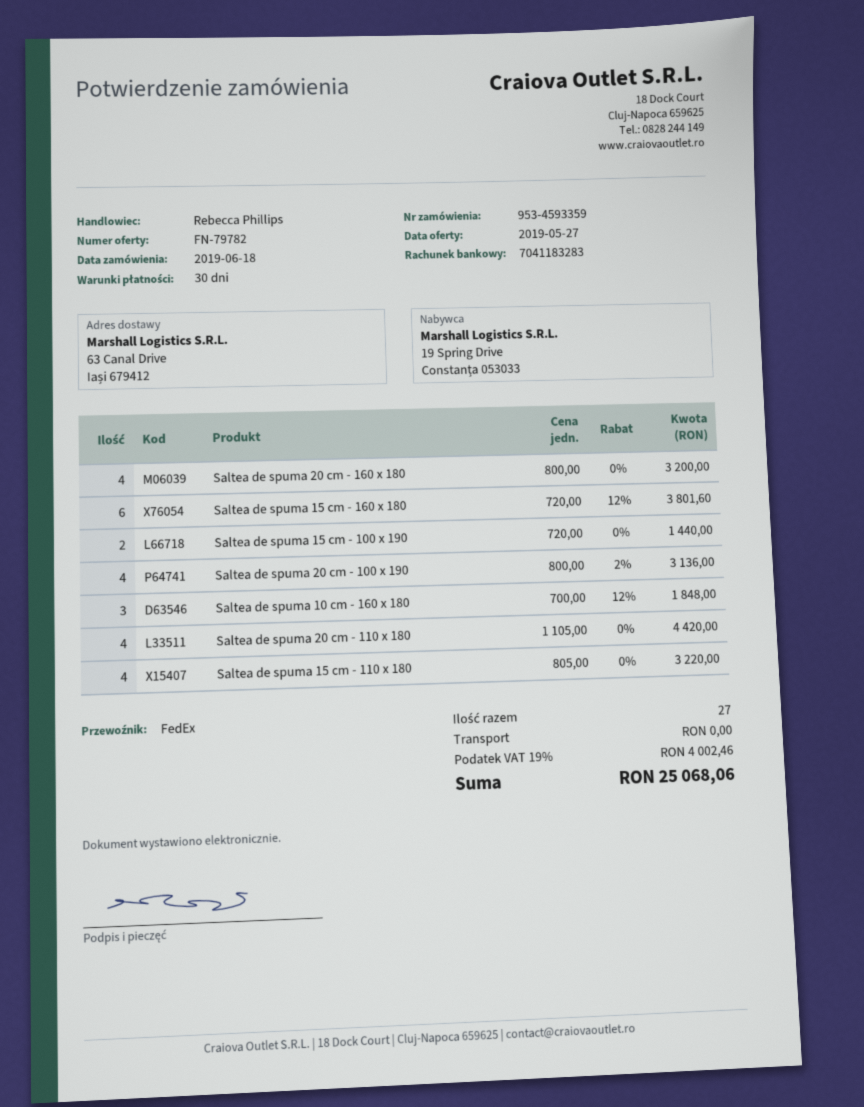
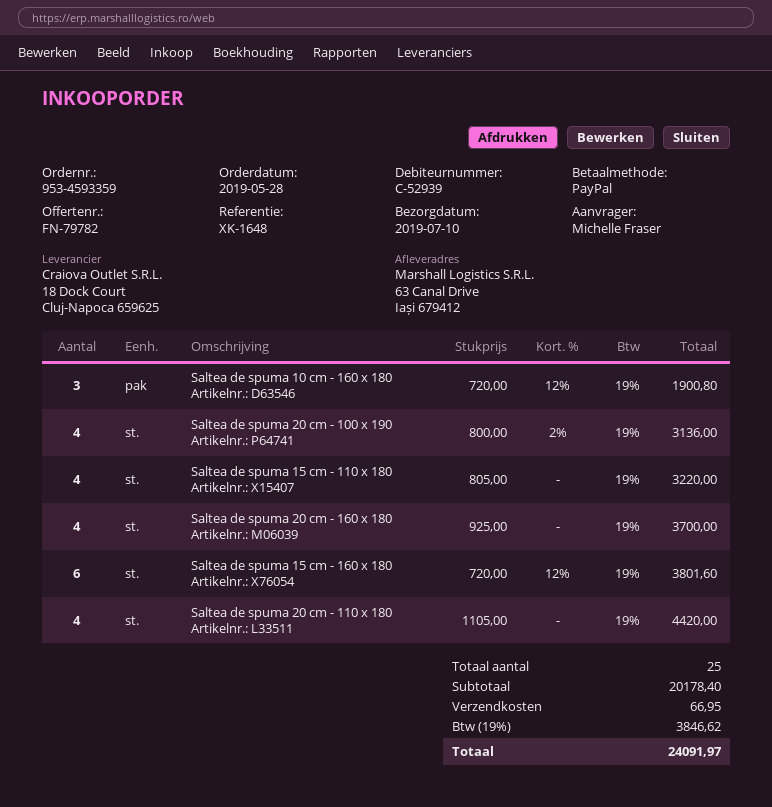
order date: 2019-06-18 -> 2019-05-28
Saltea de spuma 20 cm - 160 x 180: 4 x 800.00 = 3200.00 -> 4 x 925.00 = 3700.00
Saltea de spuma 15 cm - 100 x 190: 2 x 720.00 = 1440.00 -> none
Saltea de spuma 10 cm - 160 x 180: 3 x 700.00 - 12% = 1848.00 -> 3 x 720.00 - 12% = 1900.80
total quantity: 27 -> 25
shipping: 0.00 -> 66.95
tax: 19% = 4002.46 -> 19% = 3846.62
total: 25068.06 -> 24091.97

